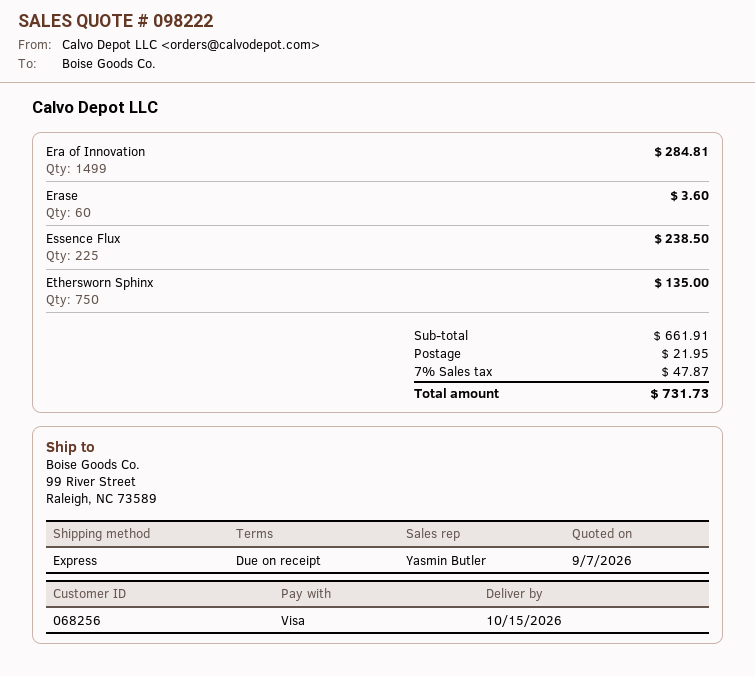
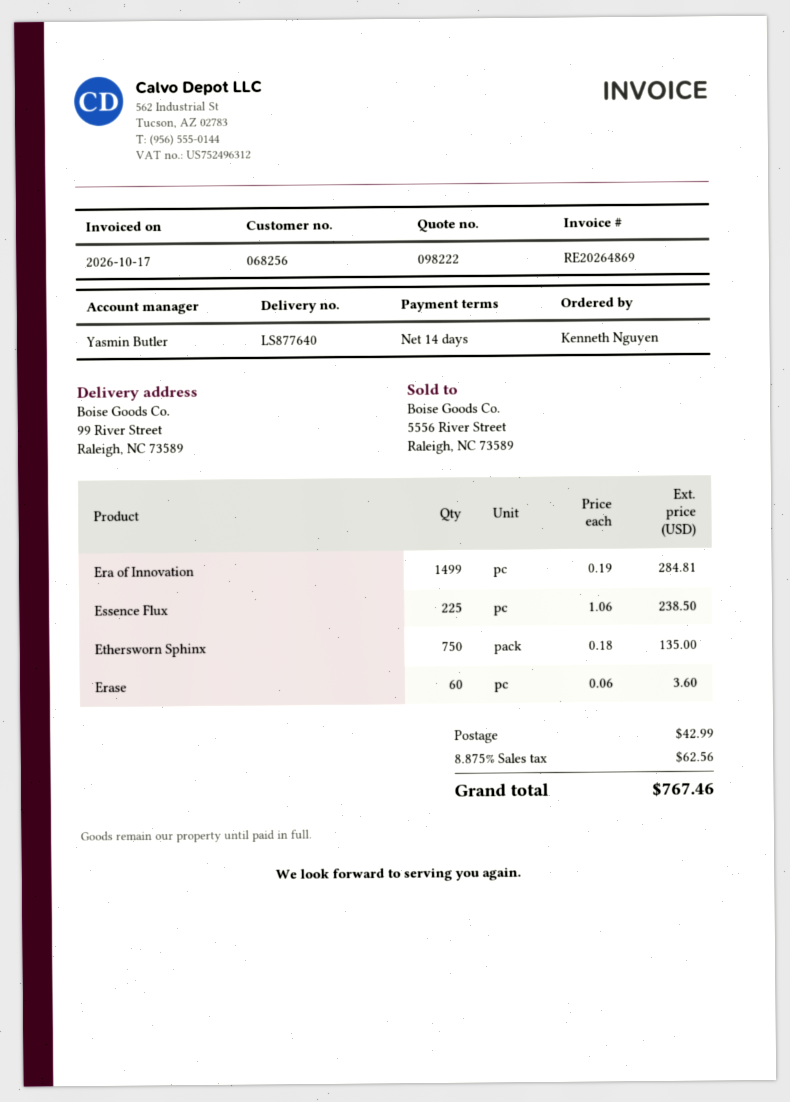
payment terms: on receipt -> 14 days
shipping: 21.95 -> 42.99
tax: 7% = 47.87 -> 8.875% = 62.56
total: 731.73 -> 767.46

